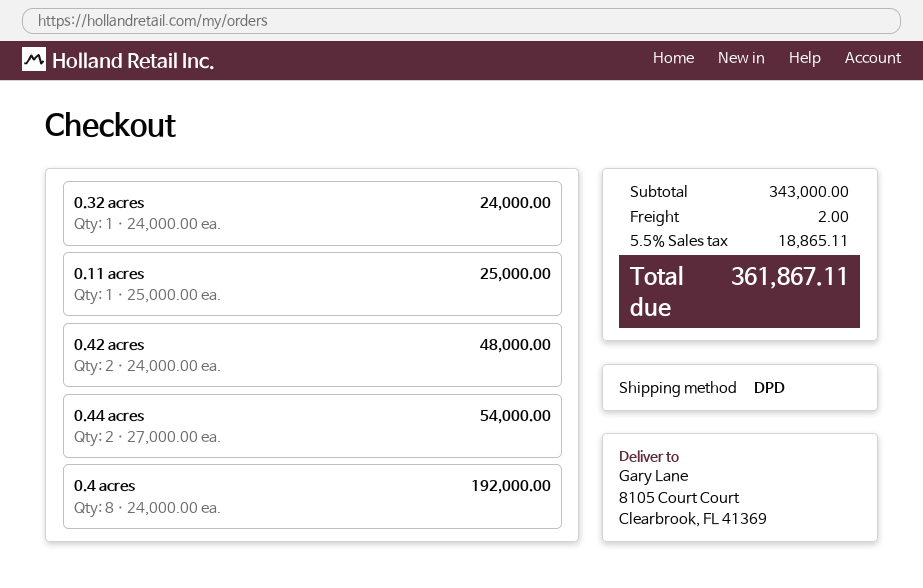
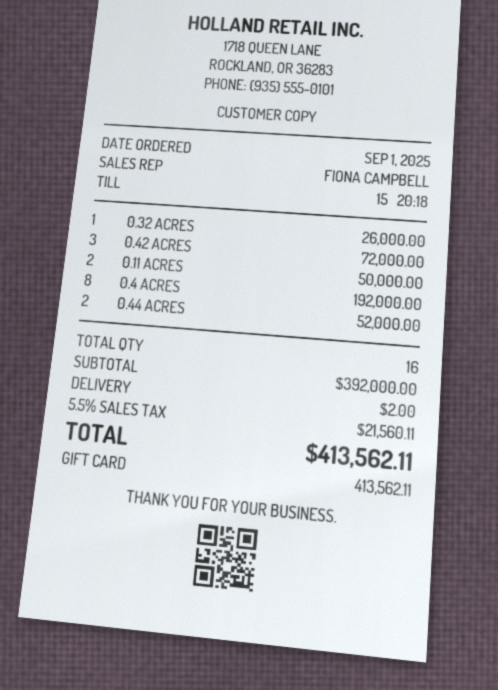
0.32 acres: 1 for 24000.00 -> 1 for 26000.00
0.11 acres: 1 for 25000.00 -> 2 for 50000.00
0.42 acres: 2 for 48000.00 -> 3 for 72000.00
0.44 acres: 2 for 54000.00 -> 2 for 52000.00
subtotal: 343000.00 -> 392000.00
tax: 5.5% = 18865.11 -> 5.5% = 21560.11
total: 361867.11 -> 413562.11

